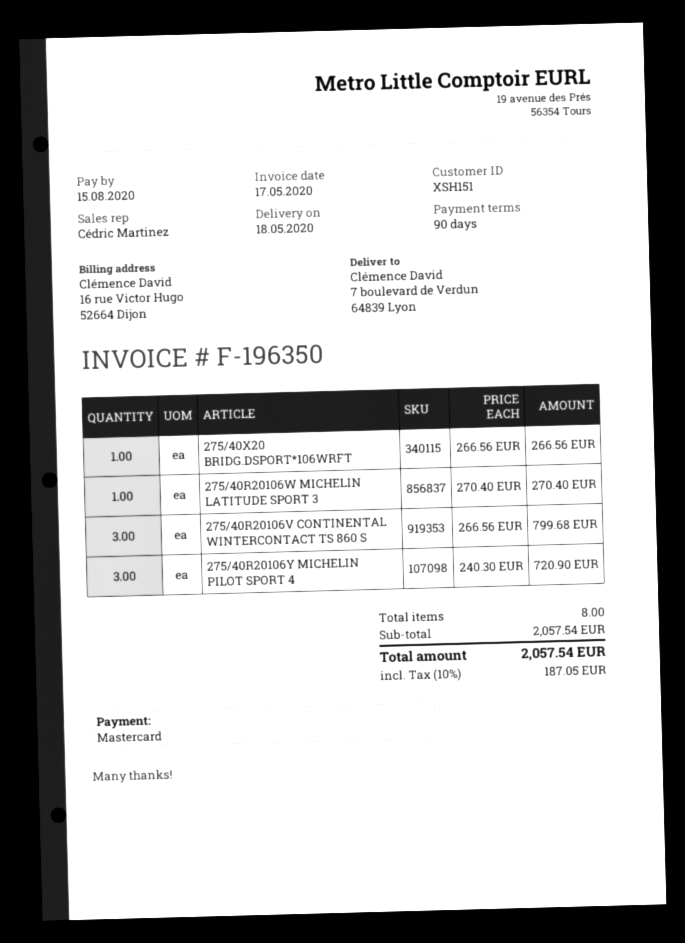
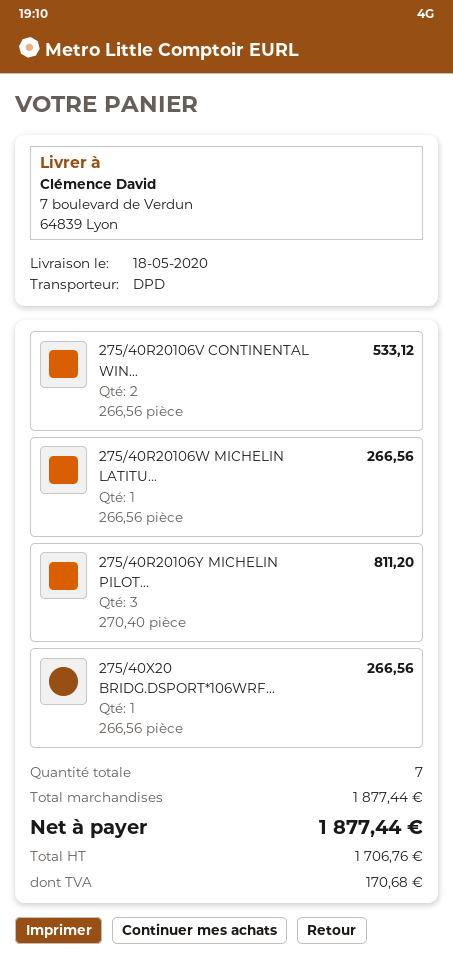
275/40R20106W MICHELIN LATITUDE SPORT 3: 1 x 270.40 = 270.40 -> 1 x 266.56 = 266.56
275/40R20106V CONTINENTAL WINTERCONTACT TS 860 S: 3 x 266.56 = 799.68 -> 2 x 266.56 = 533.12
275/40R20106Y MICHELIN PILOT SPORT 4: 3 x 240.30 = 720.90 -> 3 x 270.40 = 811.20
total quantity: 8 -> 7
subtotal: 2057.54 -> 1877.44
tax: 187.05 -> 170.68
total: 2057.54 -> 1877.44

